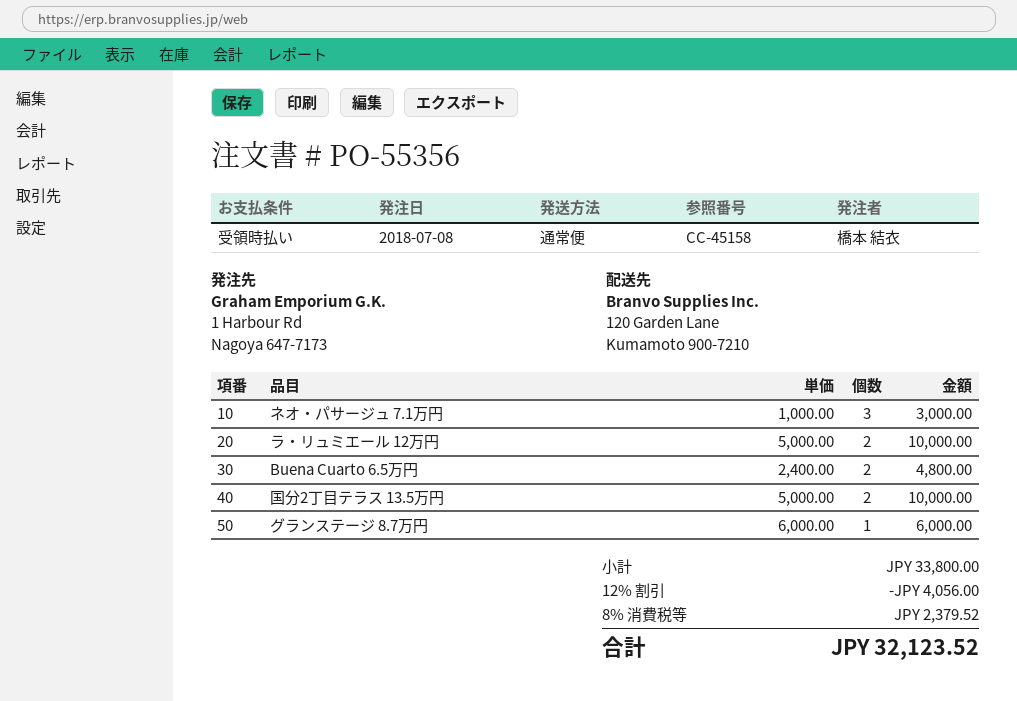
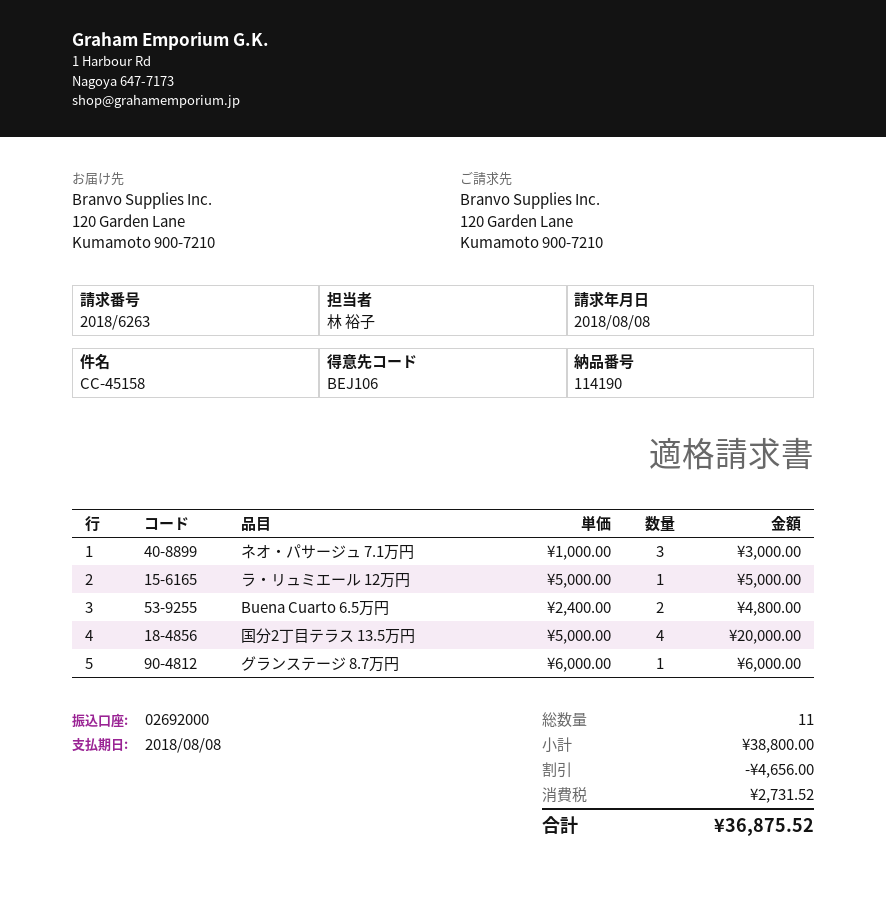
ラ・リュミエール 12万円: 2 x 5000.00 = 10000.00 -> 1 x 5000.00 = 5000.00
国分2丁目テラス 13.5万円: 2 x 5000.00 = 10000.00 -> 4 x 5000.00 = 20000.00
subtotal: 33800.00 -> 38800.00
discount: 4056.00 -> 4656.00
tax: 2379.52 -> 2731.52
total: 32123.52 -> 36875.52

